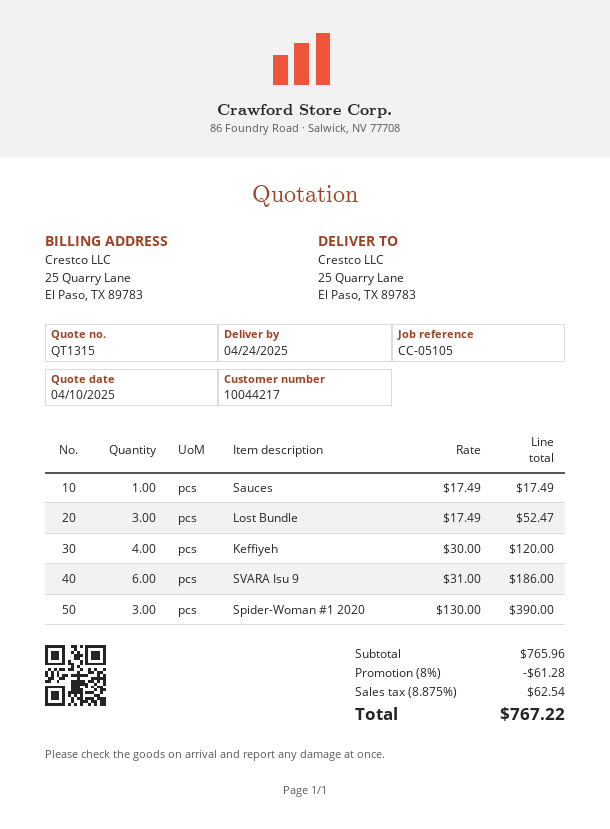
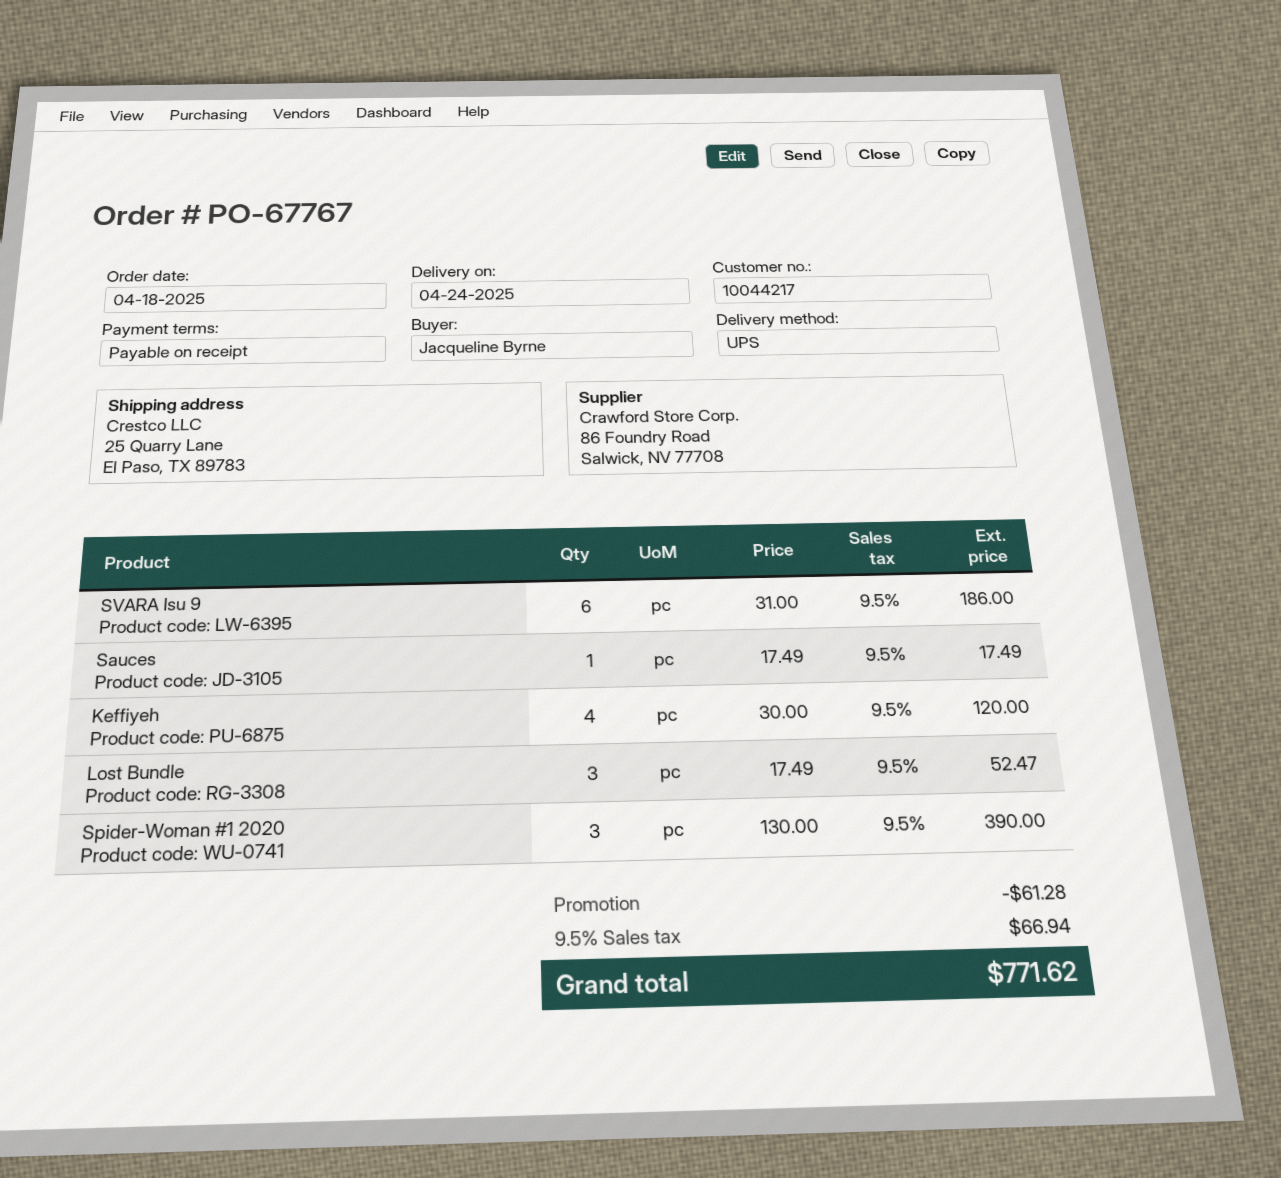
tax: 8.875% = 62.54 -> 9.5% = 66.94
total: 767.22 -> 771.62

